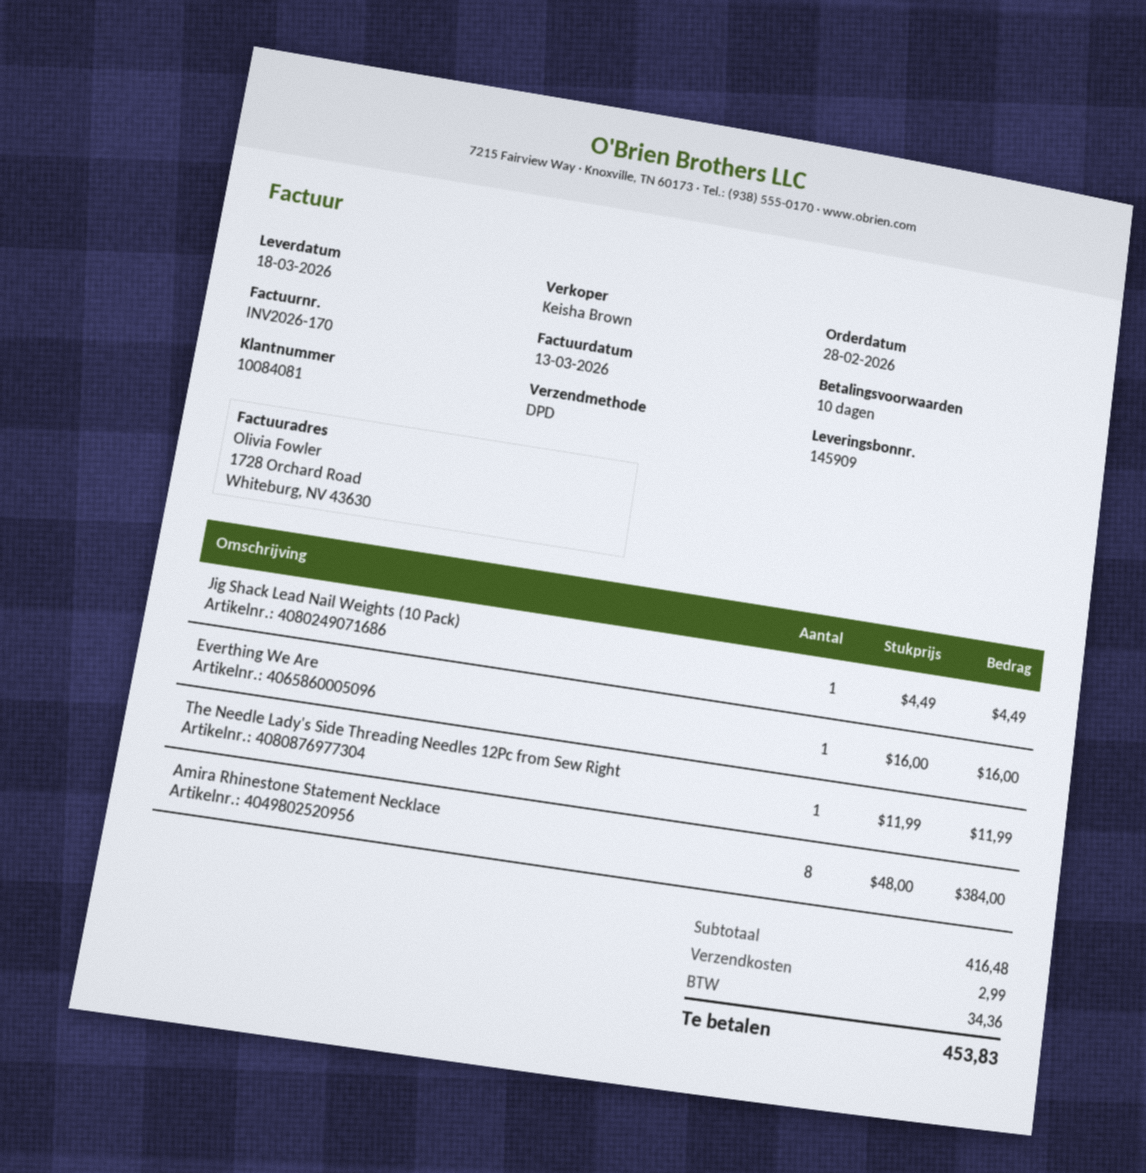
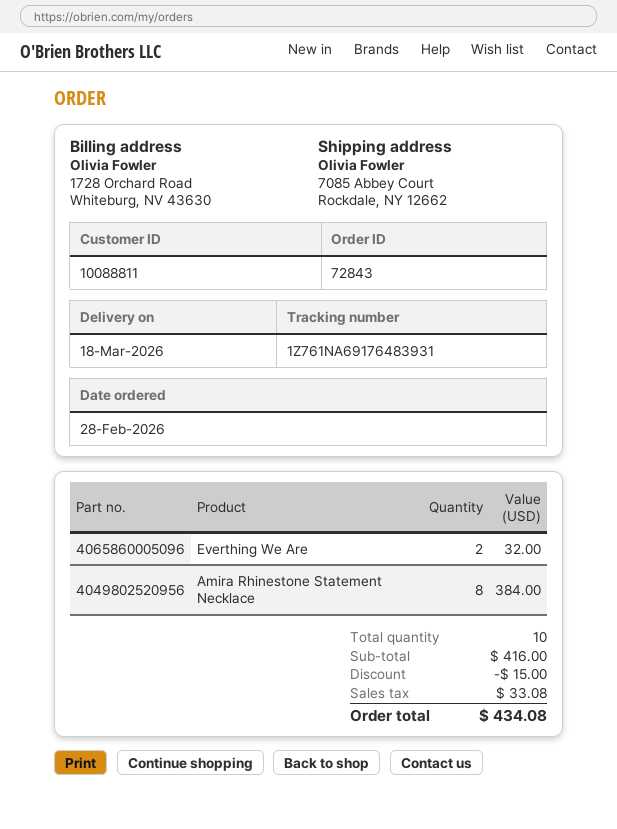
customer number: 10084081 -> 10088811
Jig Shack Lead Nail Weights (10 Pack): 1 for 4.49 -> none
Everthing We Are: 1 for 16.00 -> 2 for 32.00
The Needle Lady's Side Threading Needles 12Pc from Sew Right: 1 for 11.99 -> none
subtotal: 416.48 -> 416.00
discount: none -> 15.00
shipping: 2.99 -> none
tax: 34.36 -> 33.08
total: 453.83 -> 434.08

